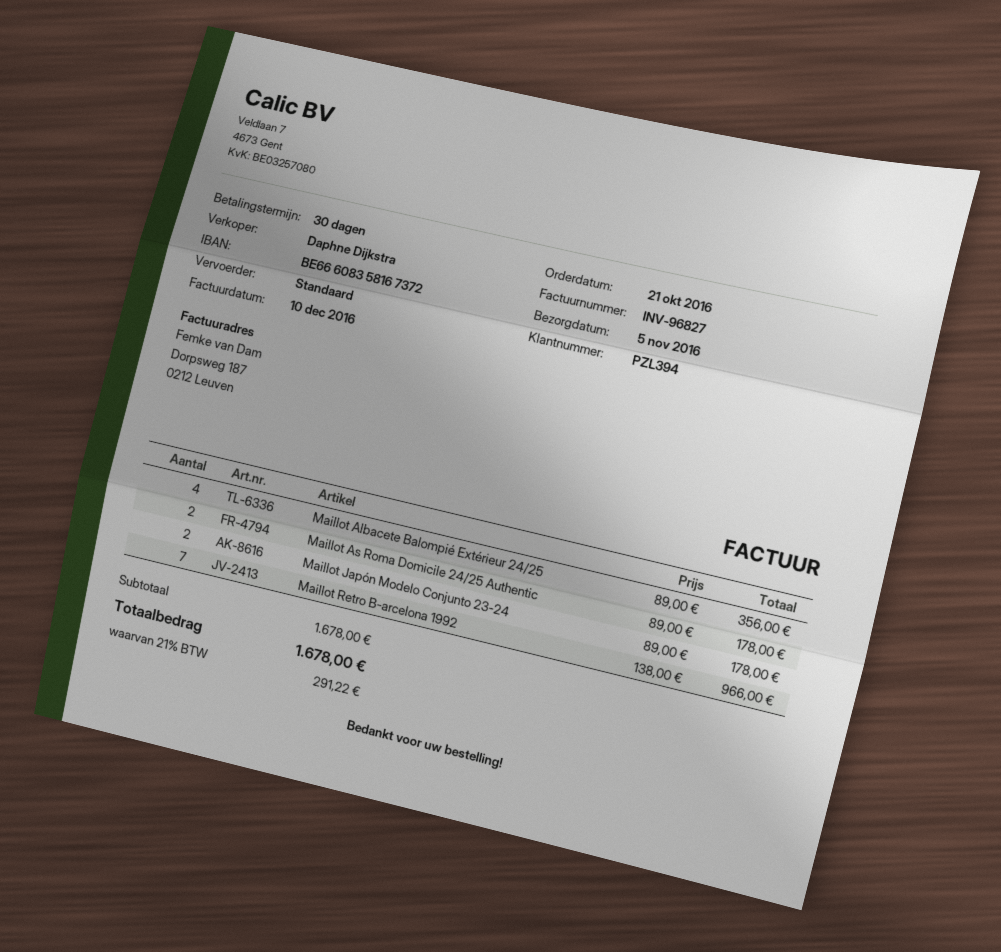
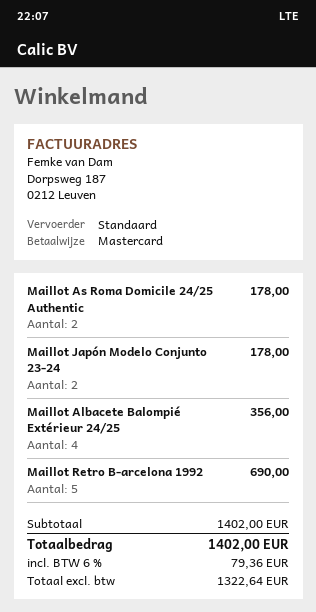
Maillot Retro B-arcelona 1992: 7 for 966.00 -> 5 for 690.00
subtotal: 1678.00 -> 1402.00
tax: 21% = 291.22 -> 6% = 79.36
total: 1678.00 -> 1402.00

